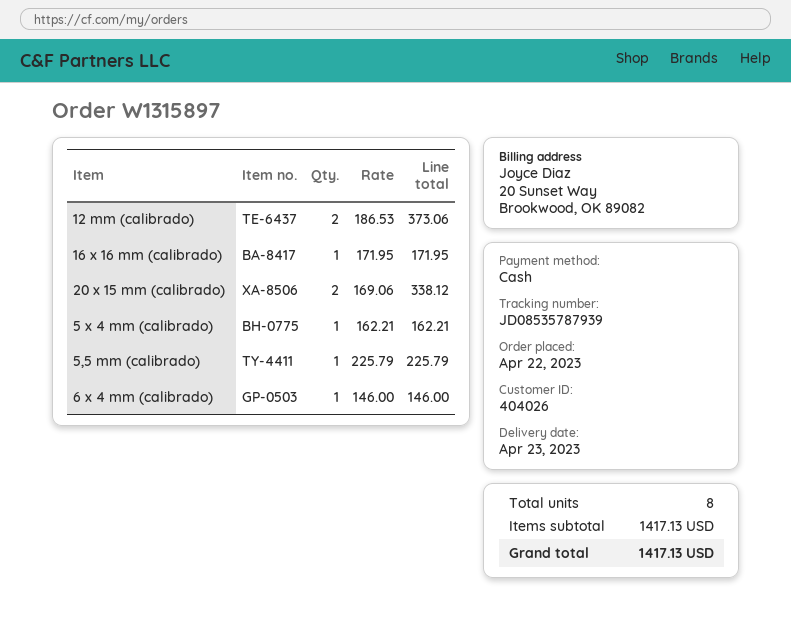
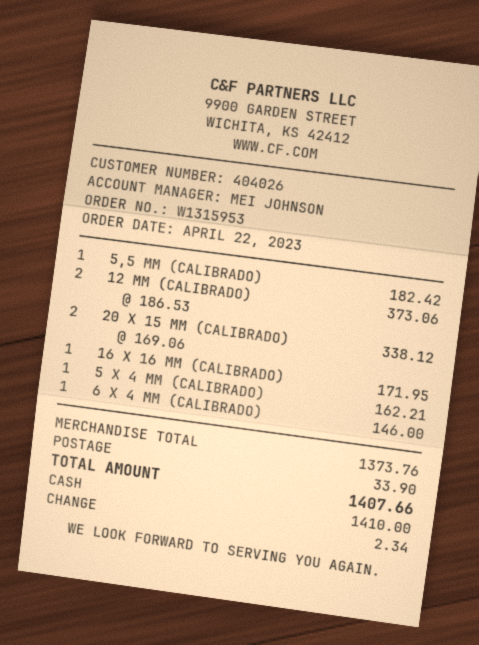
order number: W1315897 -> W1315953
5,5 mm (calibrado): 1 x 225.79 = 225.79 -> 1 x 182.42 = 182.42
subtotal: 1417.13 -> 1373.76
shipping: none -> 33.90
total: 1417.13 -> 1407.66

